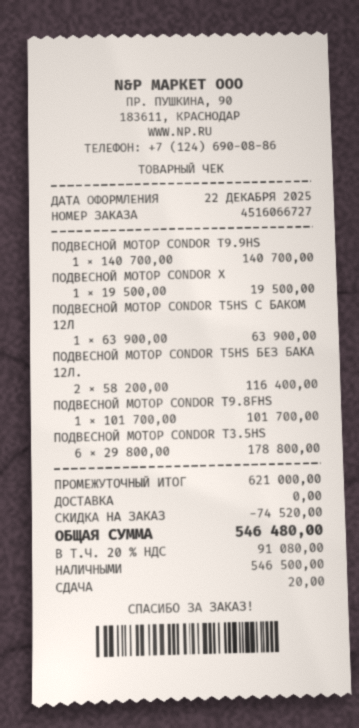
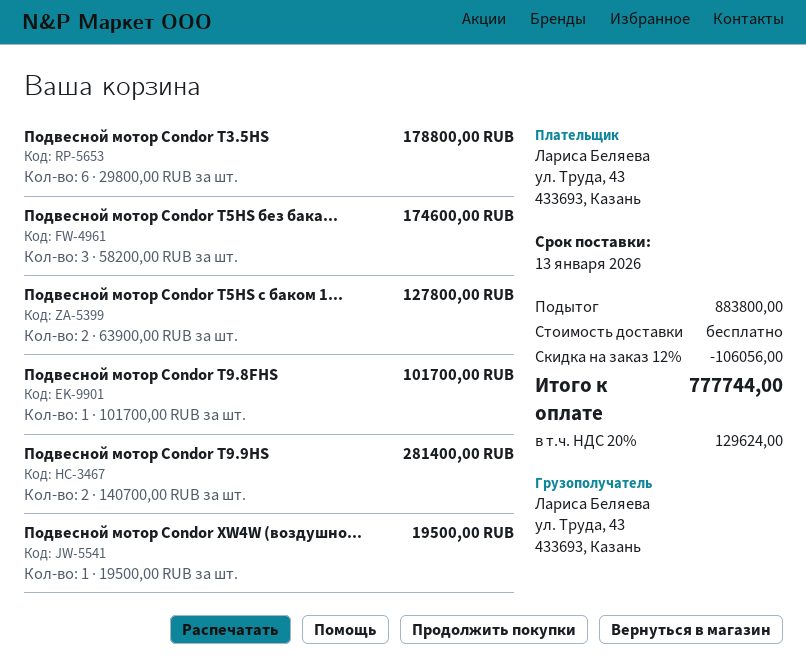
ПОДВЕСНОЙ МОТОР CONDOR T9.9HS: 1 x 140700.00 = 140700.00 -> 2 x 140700.00 = 281400.00
ПОДВЕСНОЙ МОТОР CONDOR T5HS С БАКОМ 12Л: 1 x 63900.00 = 63900.00 -> 2 x 63900.00 = 127800.00
ПОДВЕСНОЙ МОТОР CONDOR T5HS БЕЗ БАКА 12Л.: 2 x 58200.00 = 116400.00 -> 3 x 58200.00 = 174600.00
subtotal: 621000.00 -> 883800.00
discount: 74520.00 -> 106056.00
tax: 20% = 91080.00 -> 20% = 129624.00
total: 546480.00 -> 777744.00

